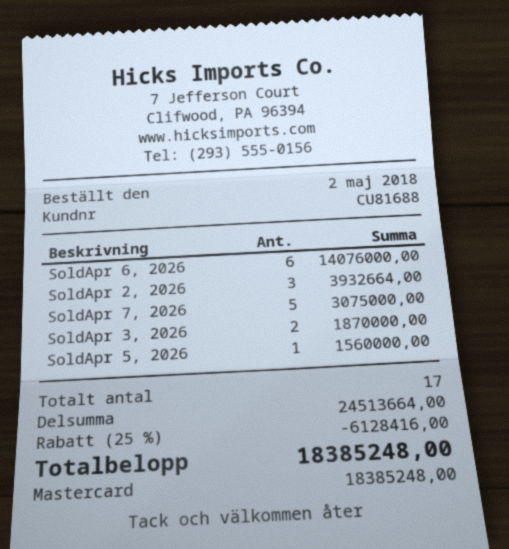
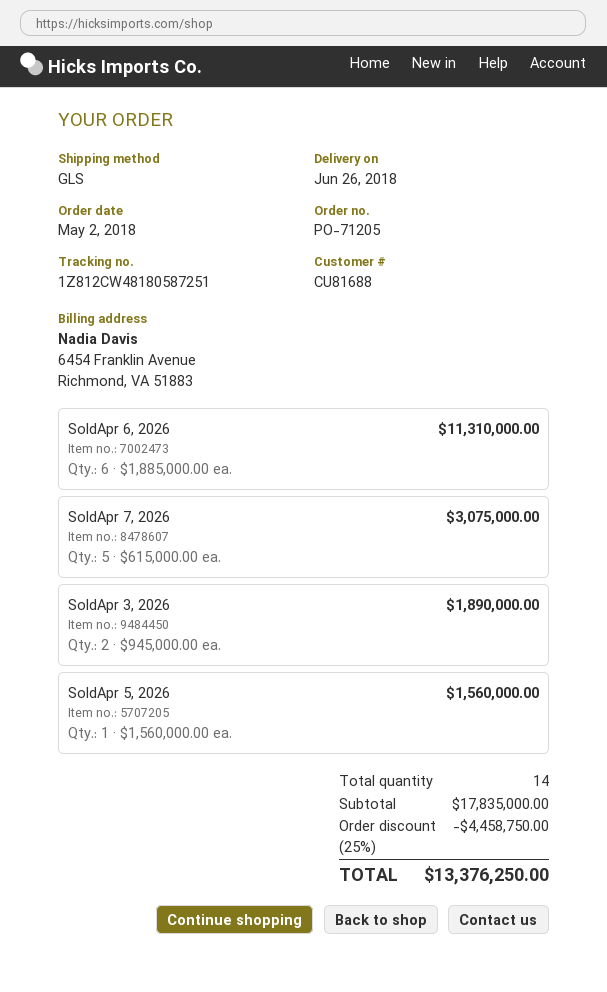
SoldApr 6, 2026: 6 for 14076000.00 -> 6 for 11310000.00
SoldApr 2, 2026: 3 for 3932664.00 -> none
SoldApr 3, 2026: 2 for 1870000.00 -> 2 for 1890000.00
total quantity: 17 -> 14
subtotal: 24513664.00 -> 17835000.00
discount: 25% = 6128416.00 -> 25% = 4458750.00
total: 18385248.00 -> 13376250.00

